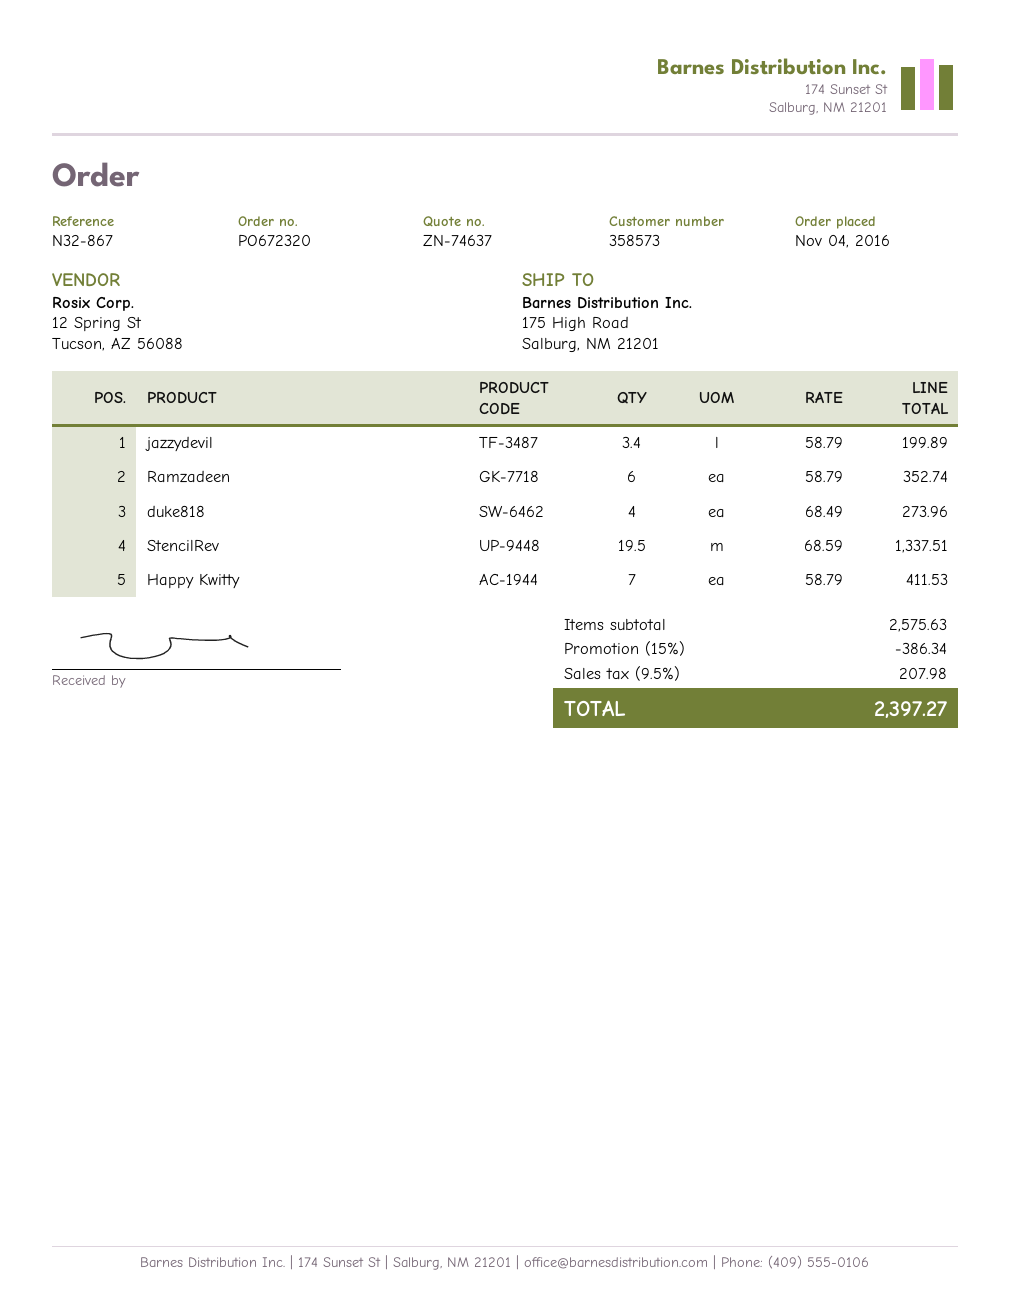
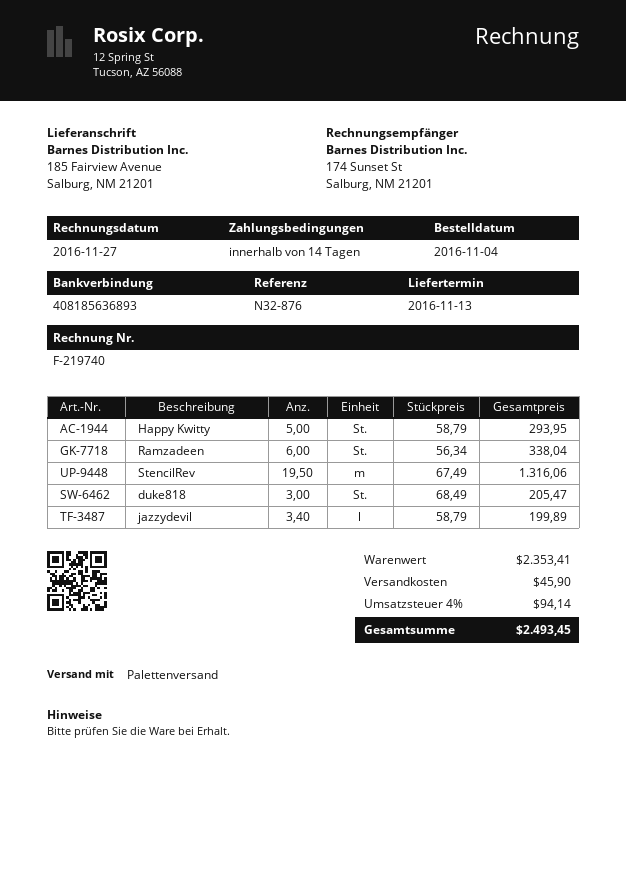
reference: N32-867 -> N32-876
ship to: 175 High Road, Salburg, NM 21201 -> 185 Fairview Avenue, Salburg, NM 21201
Ramzadeen: 6 x 58.79 = 352.74 -> 6 x 56.34 = 338.04
duke818: 4 x 68.49 = 273.96 -> 3 x 68.49 = 205.47
StencilRev: 19.5 x 68.59 = 1337.51 -> 19.5 x 67.49 = 1316.06
Happy Kwitty: 7 x 58.79 = 411.53 -> 5 x 58.79 = 293.95
subtotal: 2575.63 -> 2353.41
discount: 15% = 386.34 -> none
shipping: none -> 45.90
tax: 9.5% = 207.98 -> 4% = 94.14
total: 2397.27 -> 2493.45

